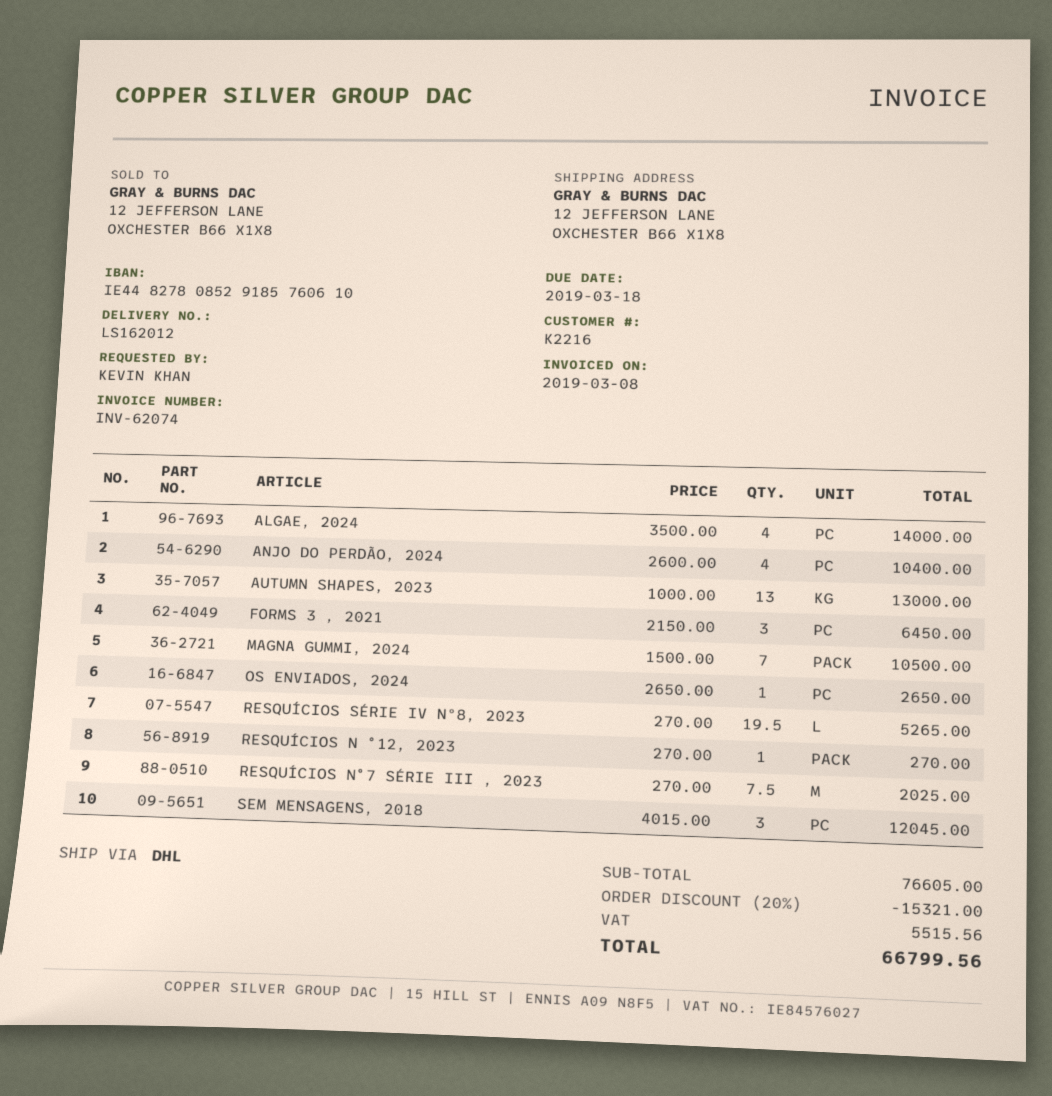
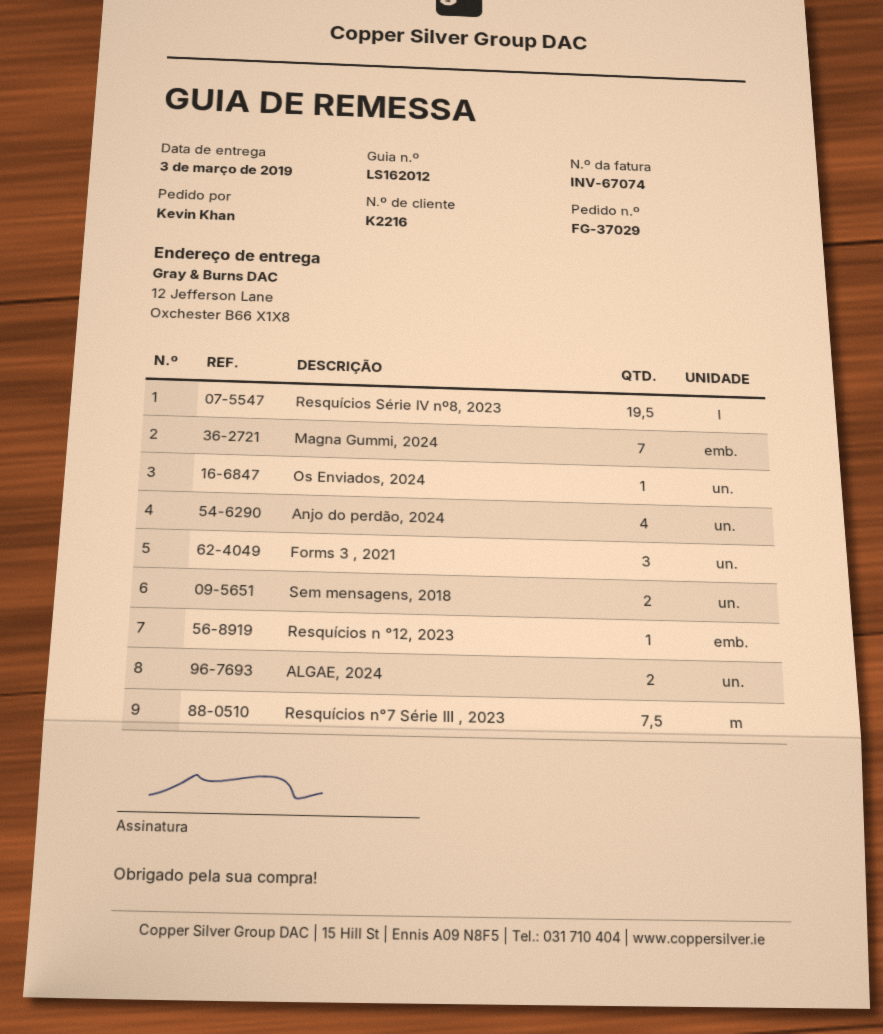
invoice number: INV-62074 -> INV-67074
ALGAE, 2024: 4 -> 2
AUTUMN SHAPES, 2023: 13 -> none
SEM MENSAGENS, 2018: 3 -> 2

